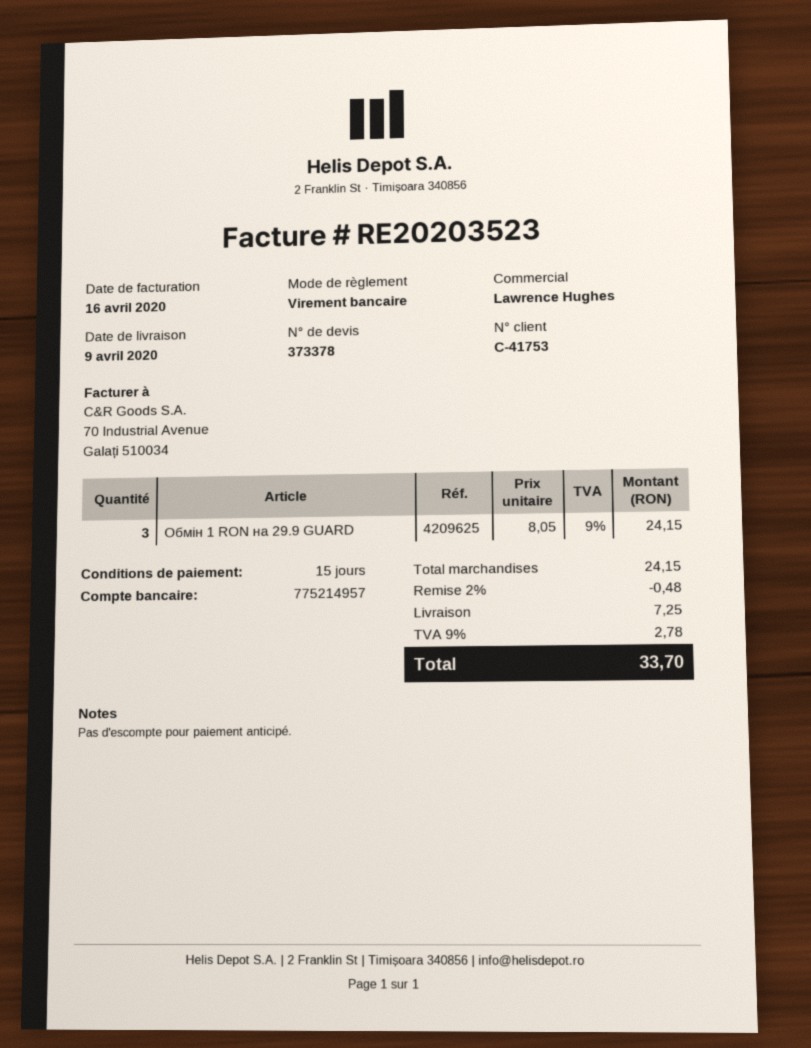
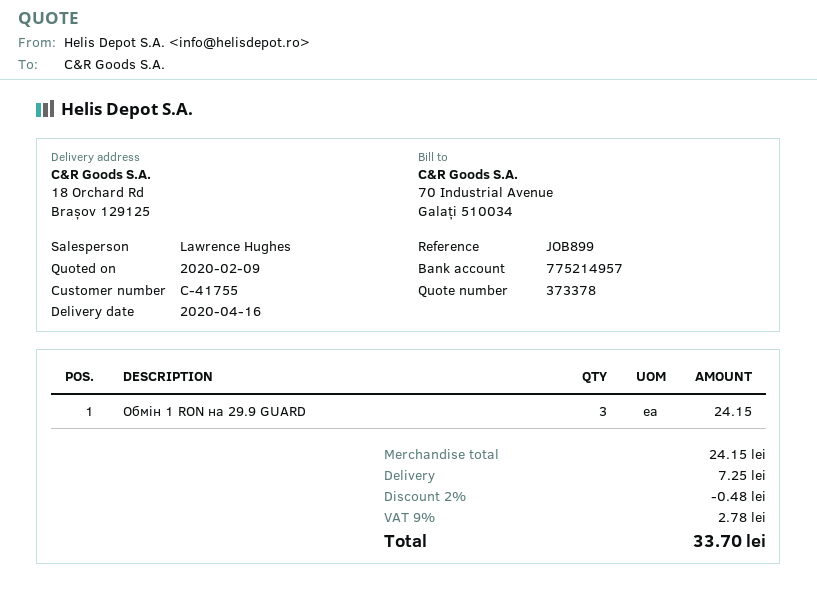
delivery date: 2020-04-09 -> 2020-04-16
customer number: C-41753 -> C-41755

